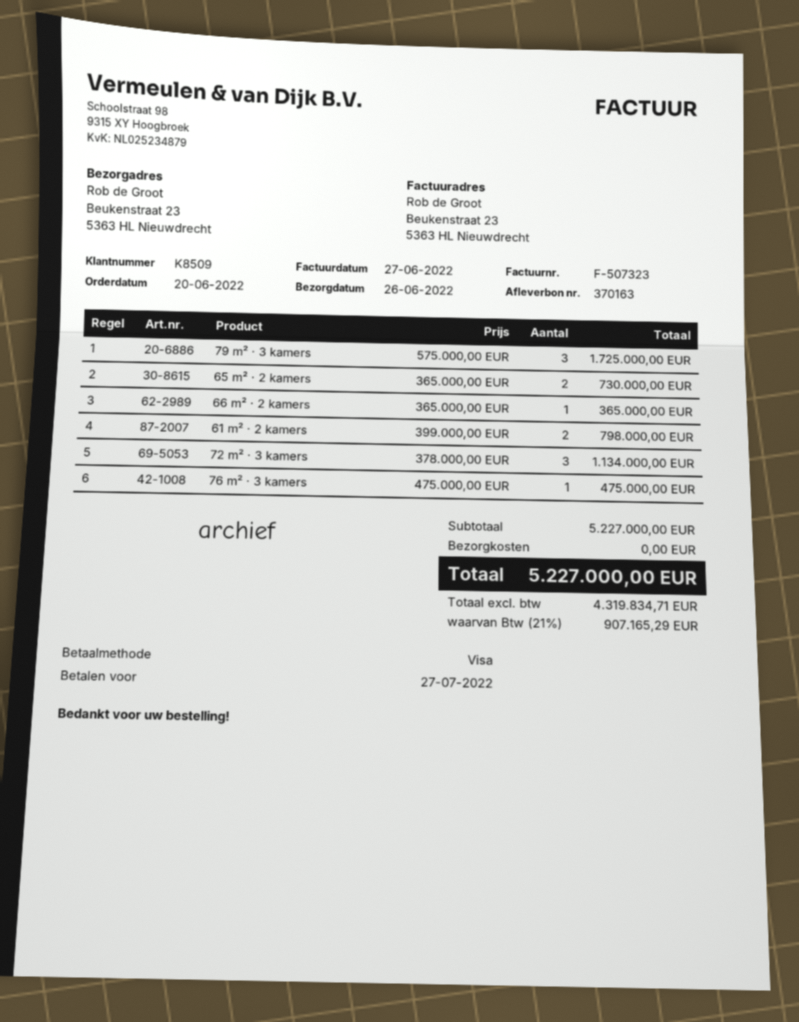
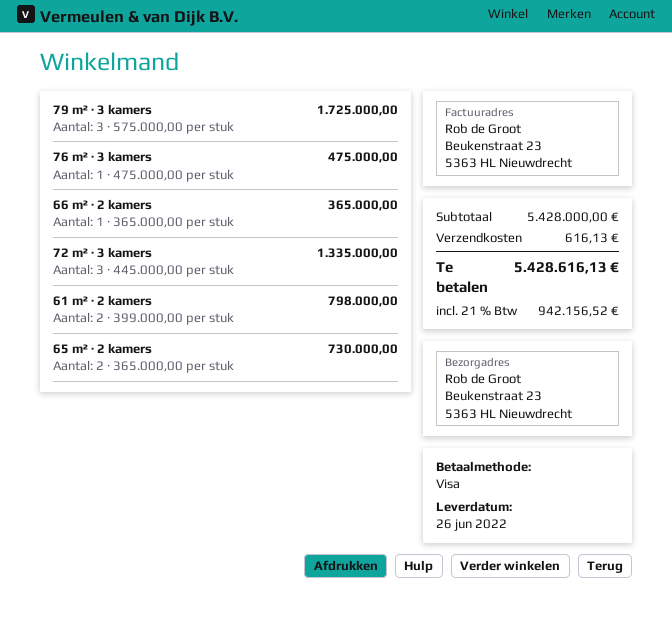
72 m² · 3 kamers: 3 x 378000.00 = 1134000.00 -> 3 x 445000.00 = 1335000.00
subtotal: 5227000.00 -> 5428000.00
shipping: 0.00 -> 616.13
tax: 21% = 907165.29 -> 21% = 942156.52
total: 5227000.00 -> 5428616.13

